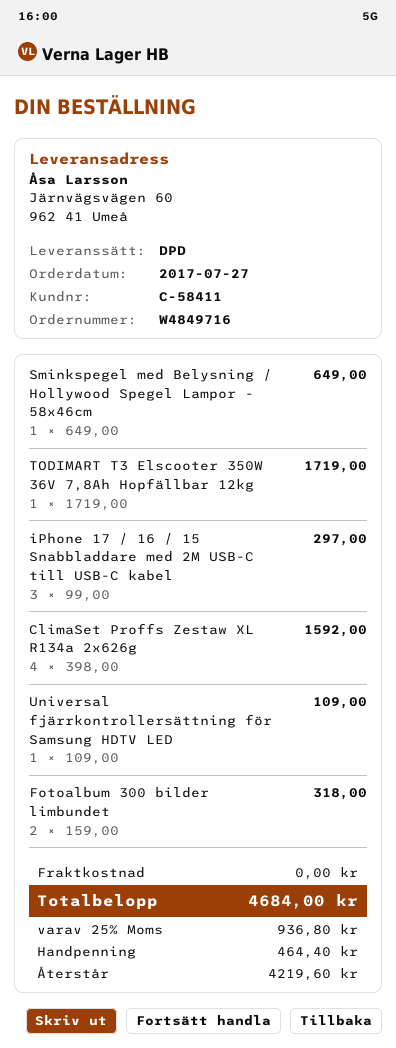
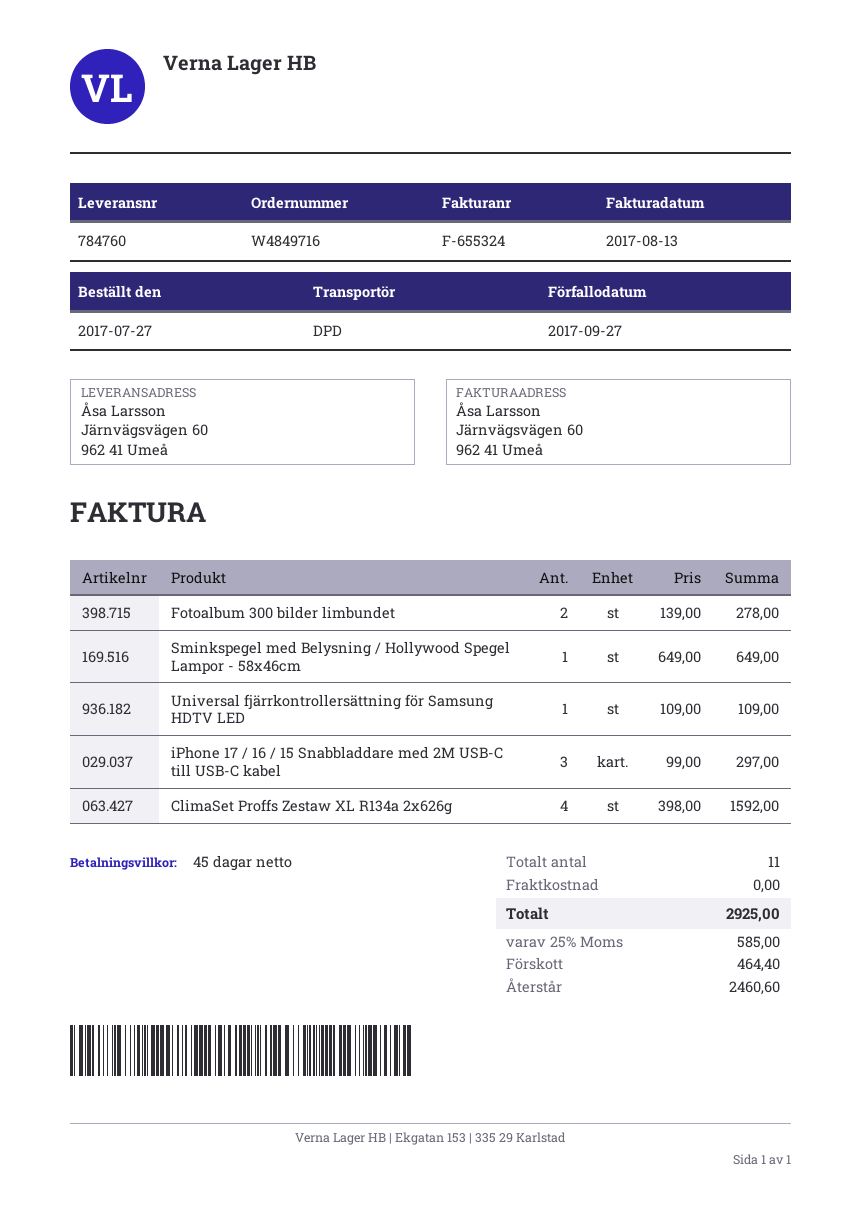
TODIMART T3 Elscooter 350W 36V 7,8Ah Hopfällbar 12kg: 1 x 1719.00 = 1719.00 -> none
Fotoalbum 300 bilder limbundet: 2 x 159.00 = 318.00 -> 2 x 139.00 = 278.00
tax: 25% = 936.80 -> 25% = 585.00
total: 4684.00 -> 2925.00
balance: 4219.60 -> 2460.60

